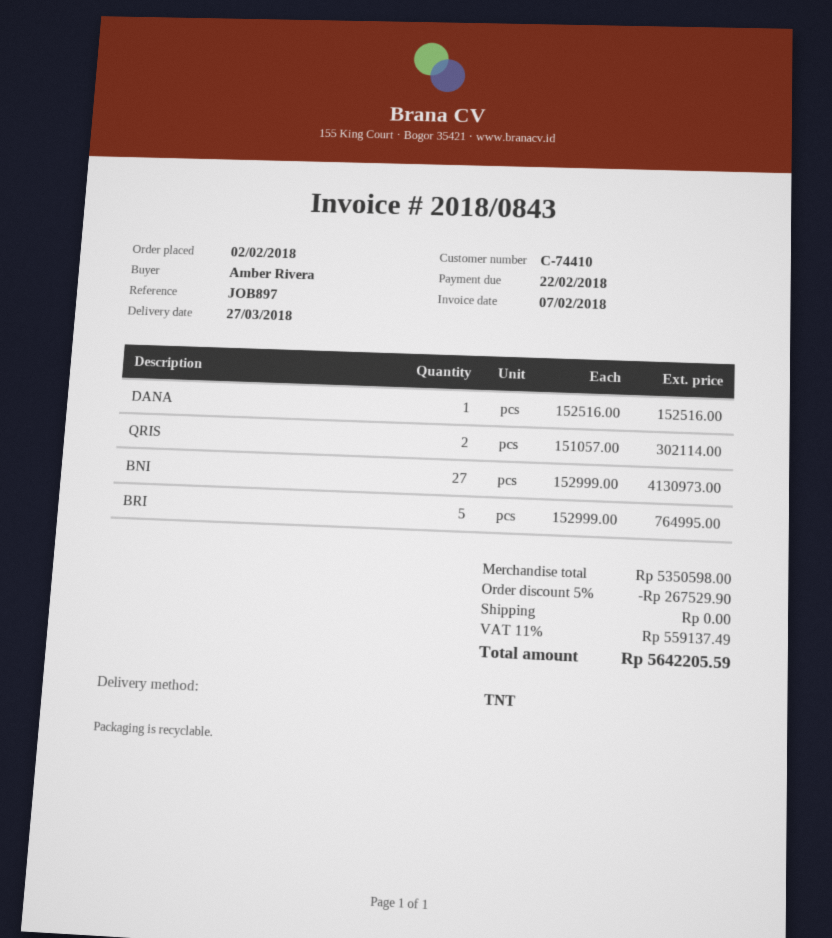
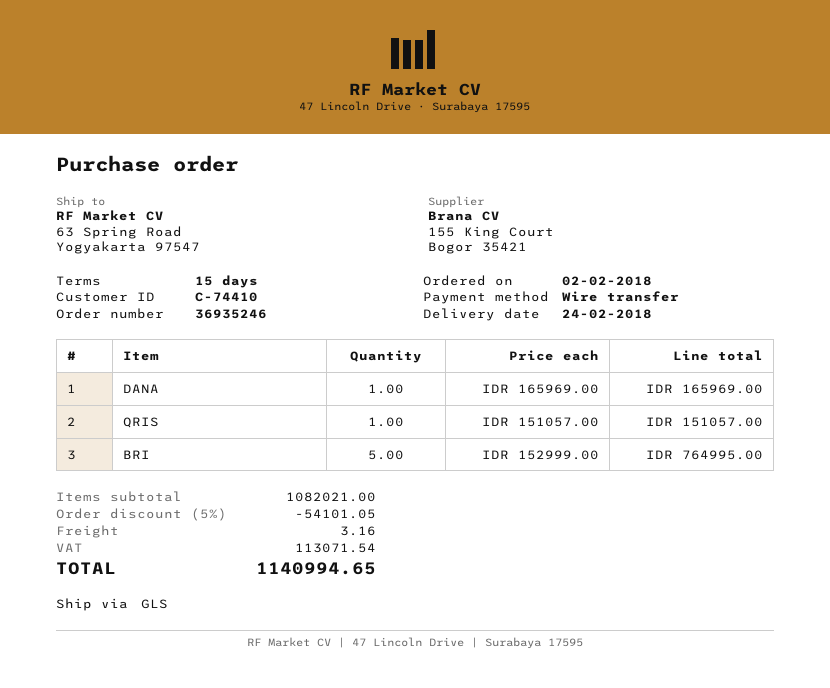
delivery date: 2018-03-27 -> 2018-02-24
shipping method: TNT -> GLS
DANA: 1 x 152516.00 = 152516.00 -> 1 x 165969.00 = 165969.00
QRIS: 2 x 151057.00 = 302114.00 -> 1 x 151057.00 = 151057.00
BNI: 27 x 152999.00 = 4130973.00 -> none
subtotal: 5350598.00 -> 1082021.00
discount: 5% = 267529.90 -> 5% = 54101.05
shipping: 0.00 -> 3.16
tax: 559137.49 -> 113071.54
total: 5642205.59 -> 1140994.65

